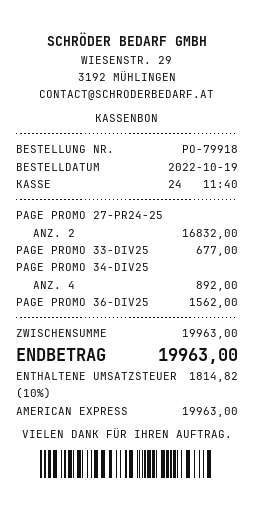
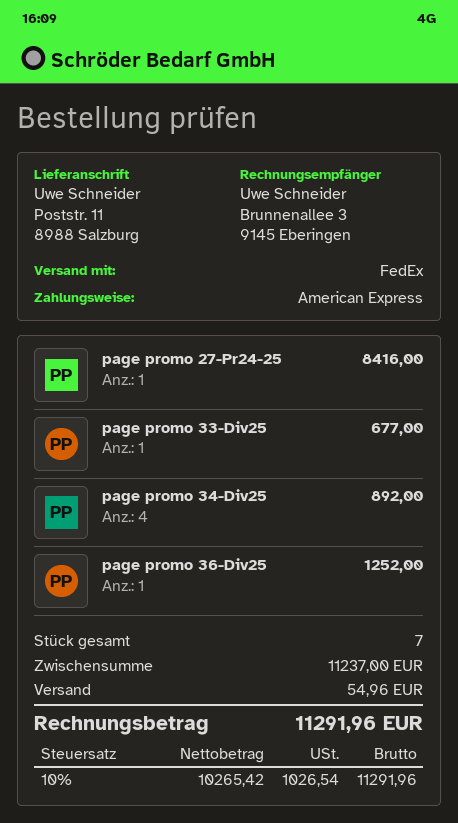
PAGE PROMO 27-PR24-25: 2 for 16832.00 -> 1 for 8416.00
PAGE PROMO 36-DIV25: 1 for 1562.00 -> 1 for 1252.00
subtotal: 19963.00 -> 11237.00
shipping: none -> 54.96
tax: 10% = 1814.82 -> 10% = 1026.54
total: 19963.00 -> 11291.96

